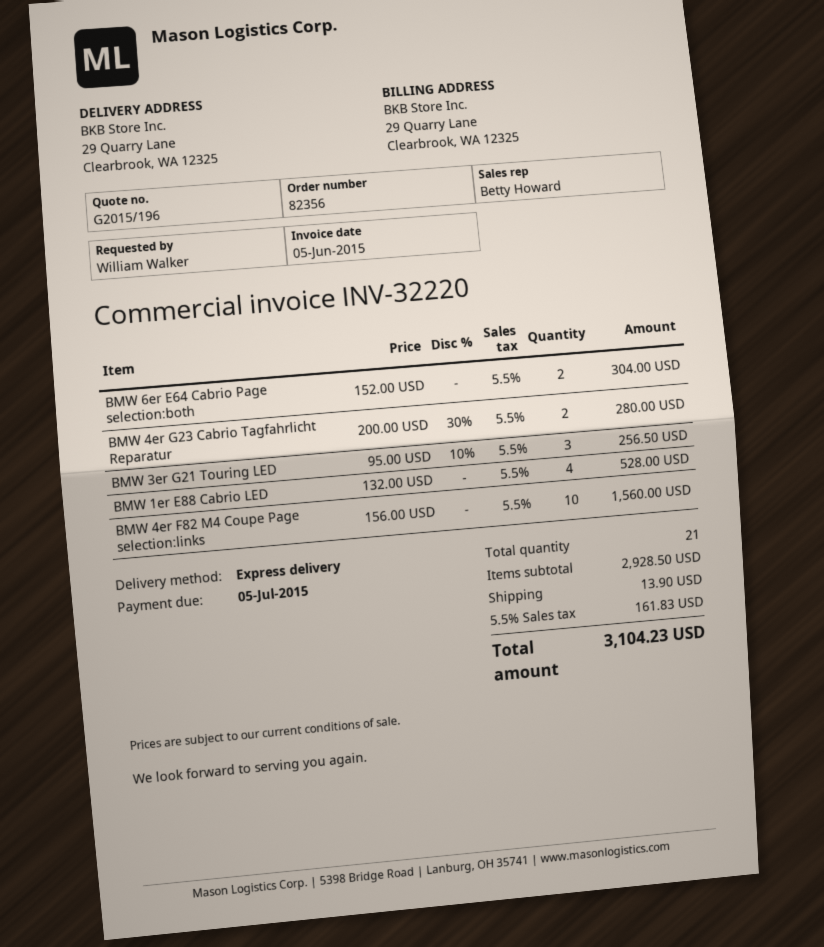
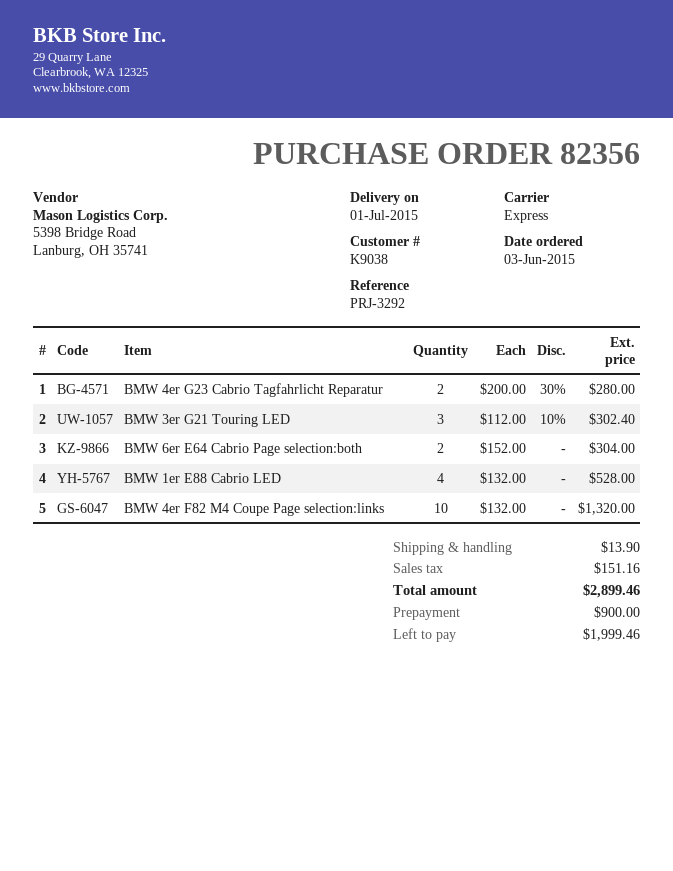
BMW 3er G21 Touring LED: 3 x 95.00 - 10% = 256.50 -> 3 x 112.00 - 10% = 302.40
BMW 4er F82 M4 Coupe Page selection:links: 10 x 156.00 = 1560.00 -> 10 x 132.00 = 1320.00
tax: 161.83 -> 151.16
total: 3104.23 -> 2899.46

